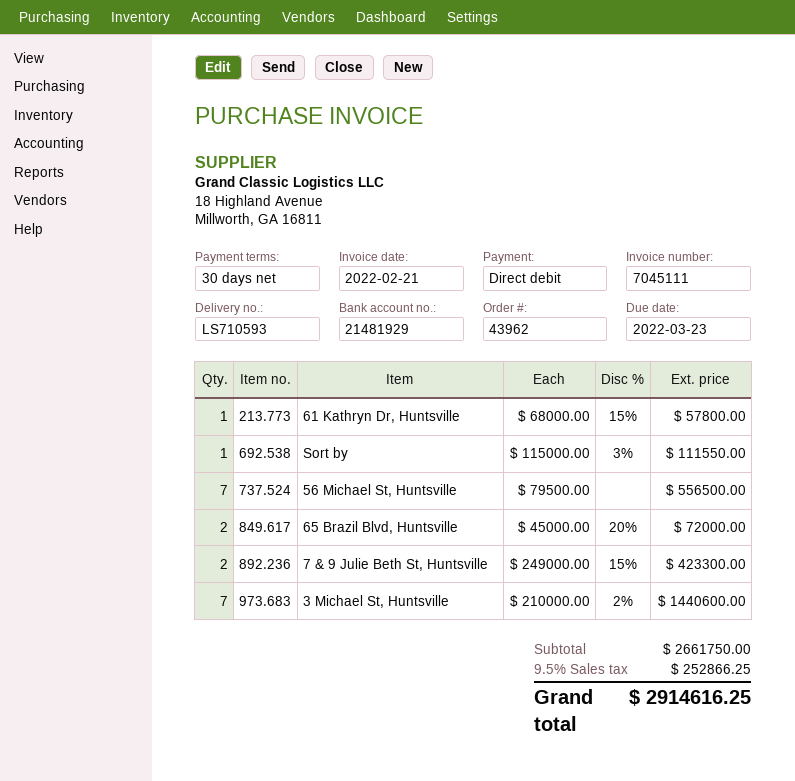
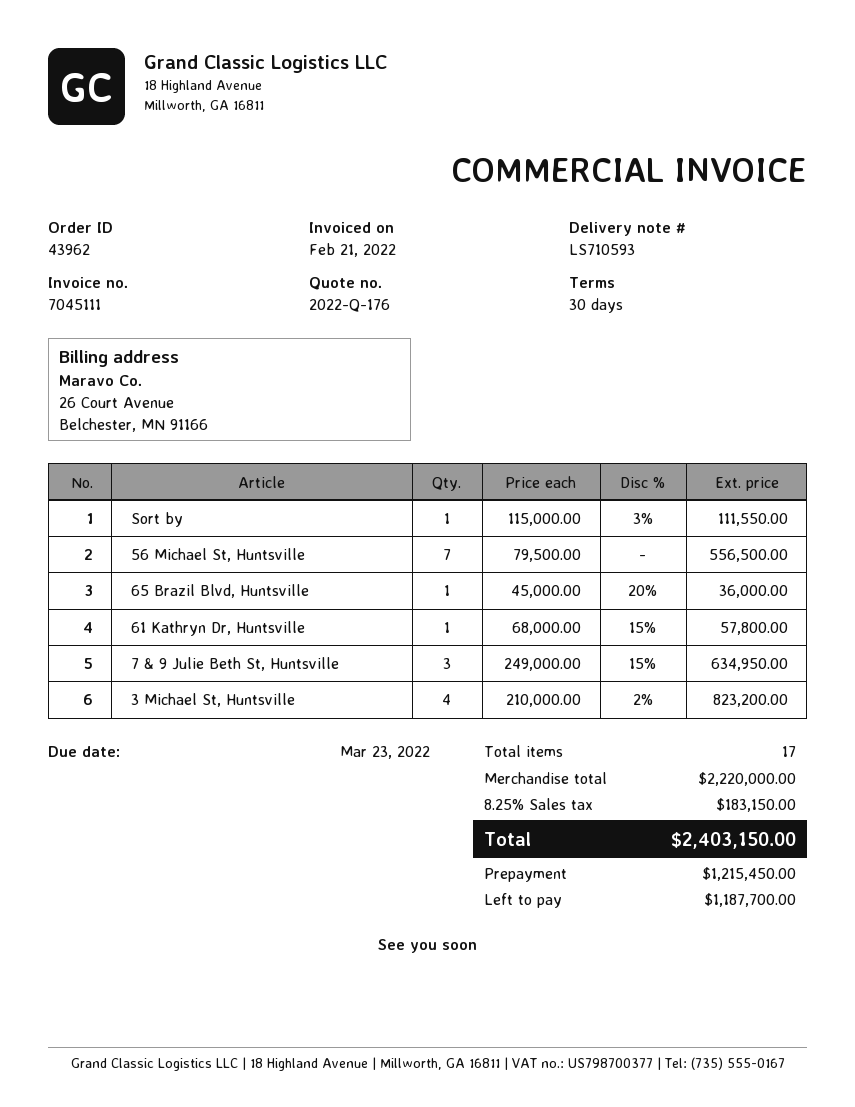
65 Brazil Blvd, Huntsville: 2 x 45000.00 - 20% = 72000.00 -> 1 x 45000.00 - 20% = 36000.00
7 & 9 Julie Beth St, Huntsville: 2 x 249000.00 - 15% = 423300.00 -> 3 x 249000.00 - 15% = 634950.00
3 Michael St, Huntsville: 7 x 210000.00 - 2% = 1440600.00 -> 4 x 210000.00 - 2% = 823200.00
subtotal: 2661750.00 -> 2220000.00
tax: 9.5% = 252866.25 -> 8.25% = 183150.00
total: 2914616.25 -> 2403150.00

